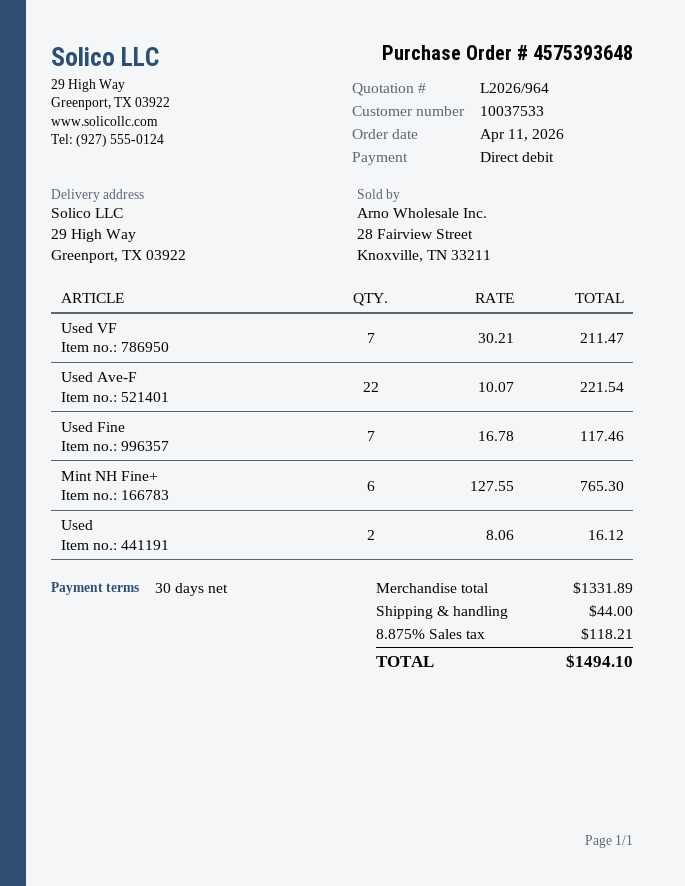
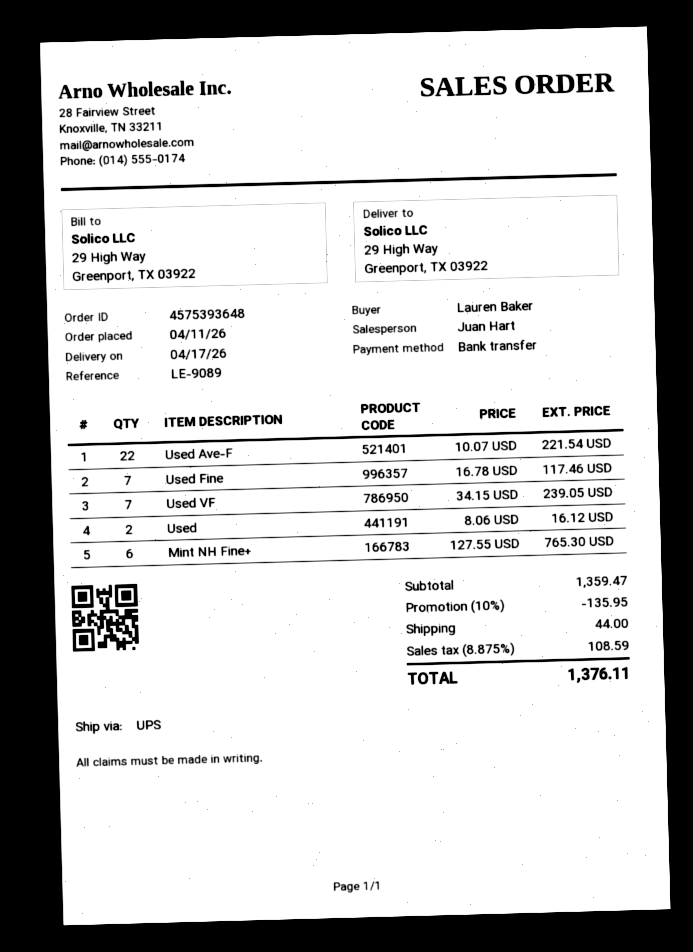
payment method: direct debit -> bank transfer
Used VF: 7 x 30.21 = 211.47 -> 7 x 34.15 = 239.05
subtotal: 1331.89 -> 1359.47
discount: none -> 10% = 135.95
tax: 8.875% = 118.21 -> 8.875% = 108.59
total: 1494.10 -> 1376.11

